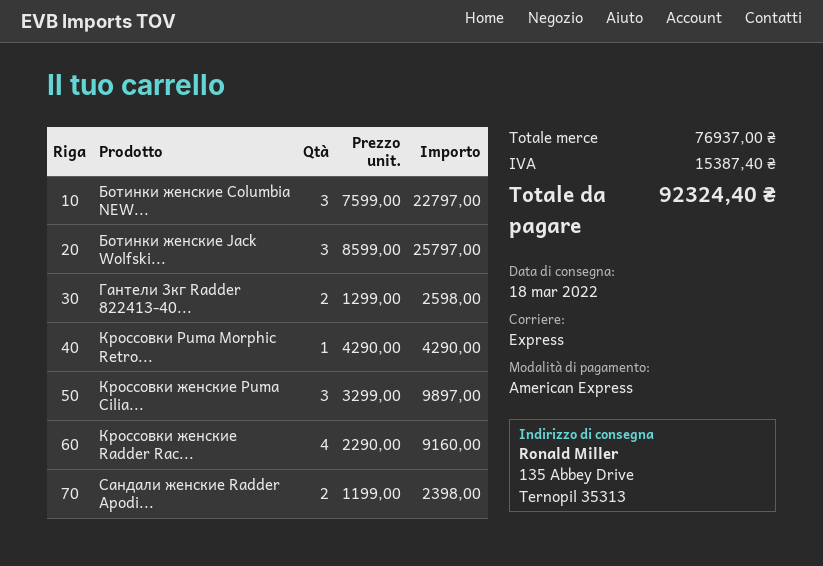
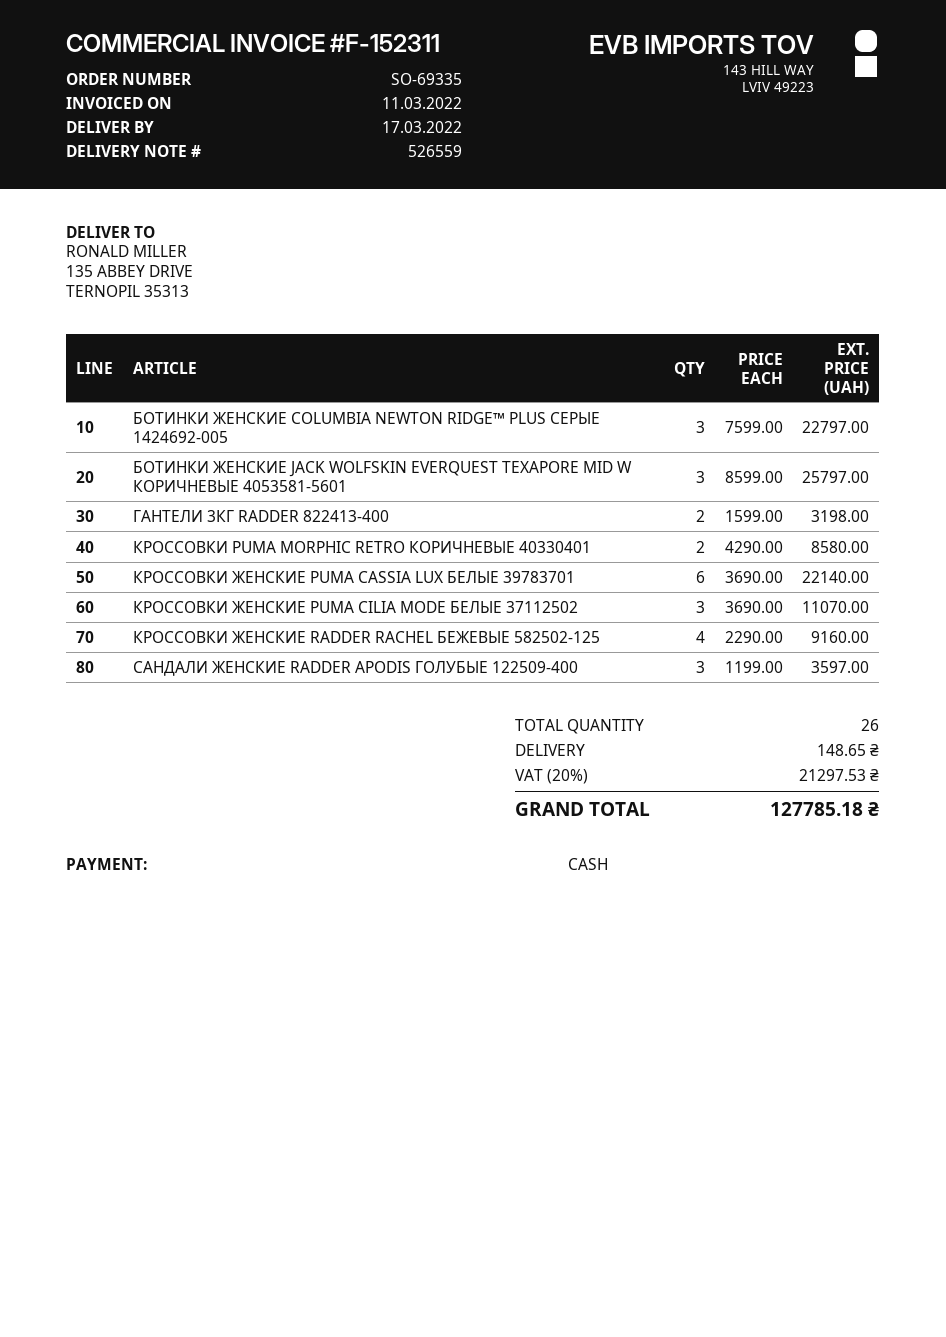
delivery date: 2022-03-18 -> 2022-03-17
payment method: American Express -> cash
Гантели 3кг Radder 822413-40...: 2 x 1299.00 = 2598.00 -> 2 x 1599.00 = 3198.00
Кроссовки Puma Morphic Retro...: 1 x 4290.00 = 4290.00 -> 2 x 4290.00 = 8580.00
Кроссовки женские Puma Cilia...: 3 x 3299.00 = 9897.00 -> 3 x 3690.00 = 11070.00
Сандали женские Radder Apodi...: 2 x 1199.00 = 2398.00 -> 3 x 1199.00 = 3597.00
КРОССОВКИ ЖЕНСКИЕ PUMA CASSIA LUX БЕЛЫЕ 39783701: none -> 6 x 3690.00 = 22140.00
shipping: none -> 148.65
tax: 15387.40 -> 21297.53
total: 92324.40 -> 127785.18

